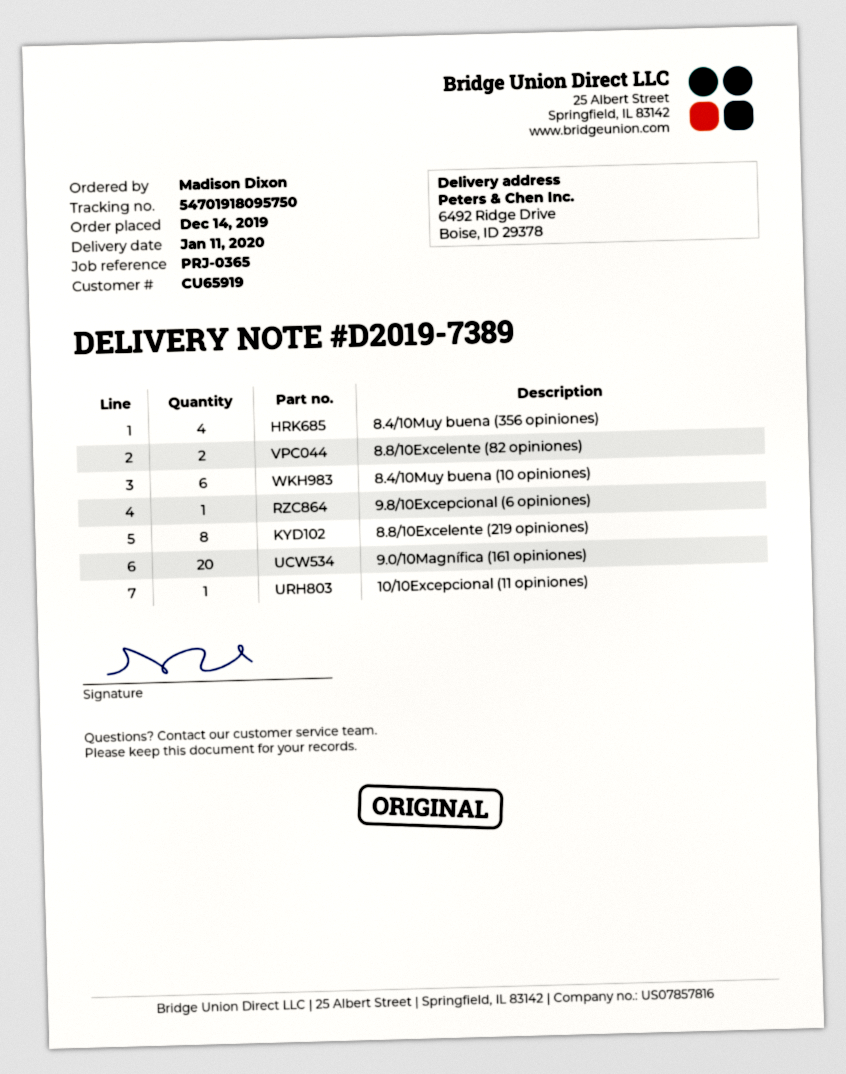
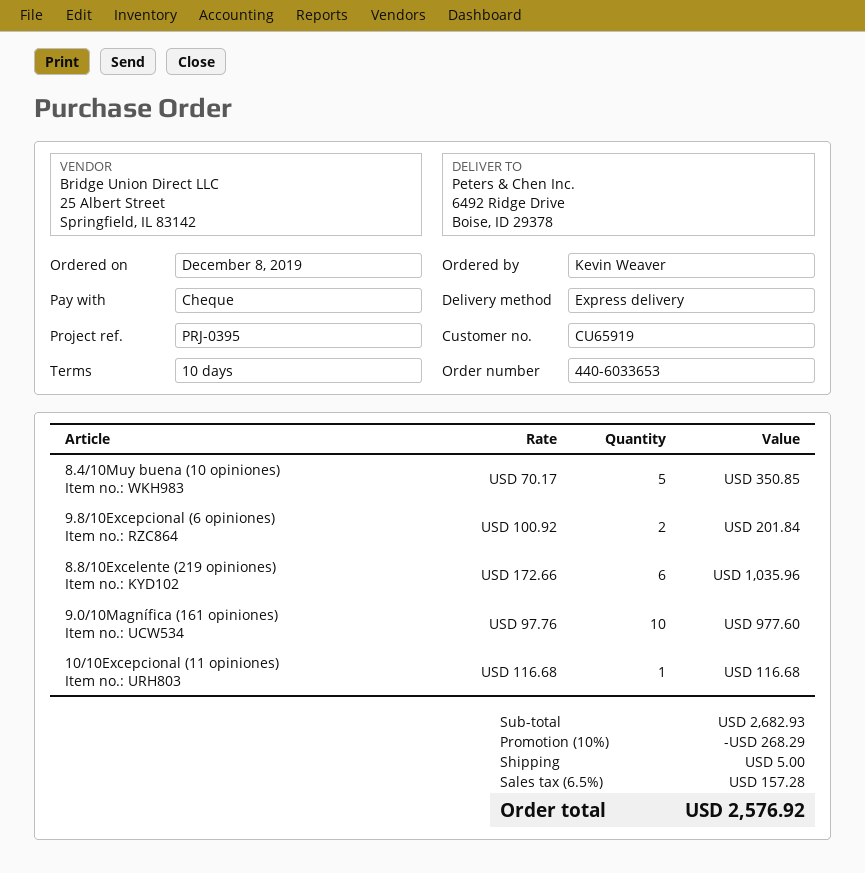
order date: 2019-12-14 -> 2019-12-08
reference: PRJ-0365 -> PRJ-0395
ordered by: Madison Dixon -> Kevin Weaver
8.4/10Muy buena (356 opiniones): 4 -> none
8.8/10Excelente (82 opiniones): 2 -> none
8.4/10Muy buena (10 opiniones): 6 -> 5
9.8/10Excepcional (6 opiniones): 1 -> 2
8.8/10Excelente (219 opiniones): 8 -> 6
9.0/10Magnífica (161 opiniones): 20 -> 10

